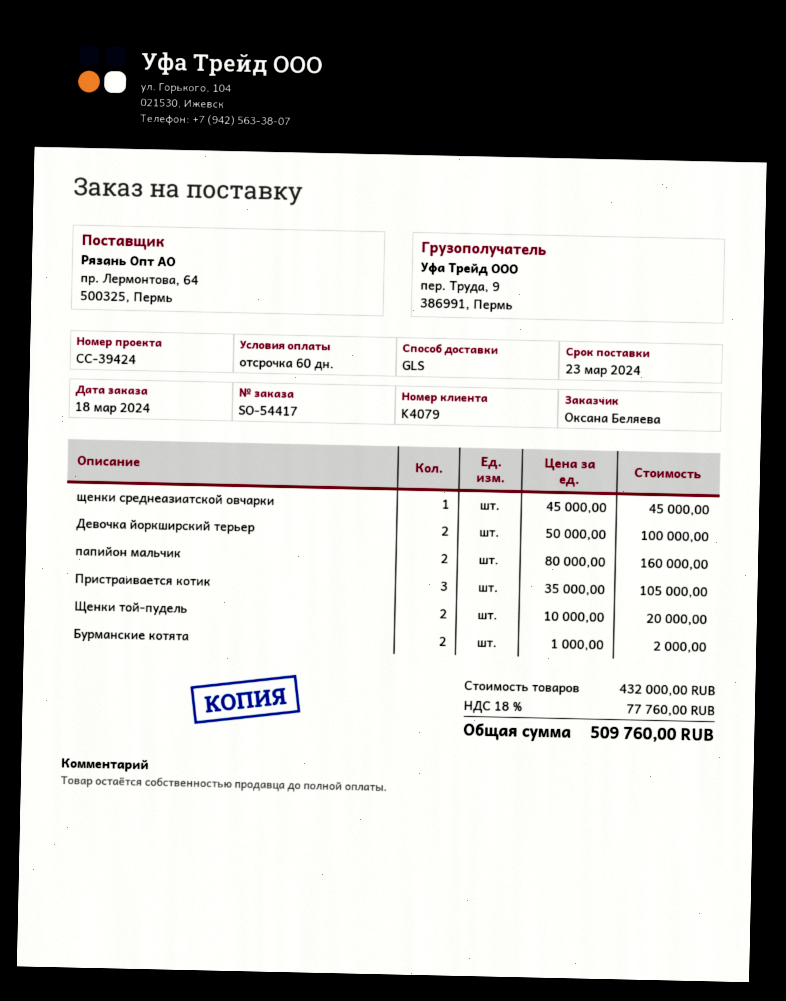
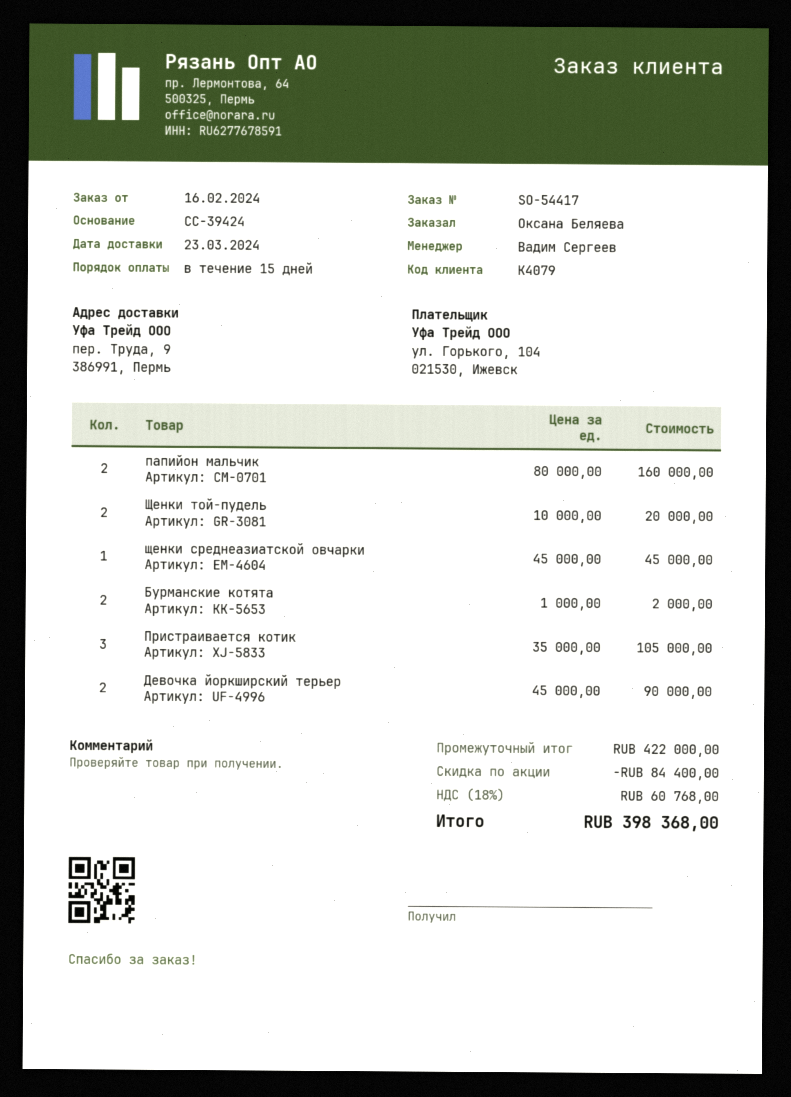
order date: 2024-03-18 -> 2024-02-16
payment terms: 60 days -> 15 days
Девочка йоркширский терьер: 2 x 50000.00 = 100000.00 -> 2 x 45000.00 = 90000.00
subtotal: 432000.00 -> 422000.00
discount: none -> 84400.00
tax: 18% = 77760.00 -> 18% = 60768.00
total: 509760.00 -> 398368.00

